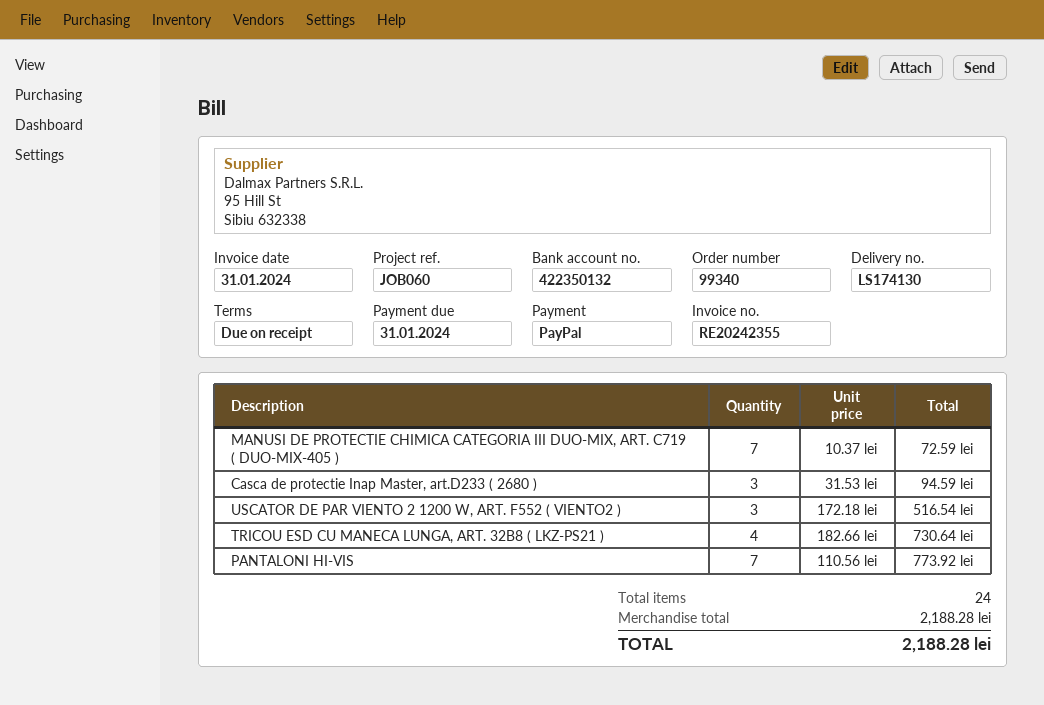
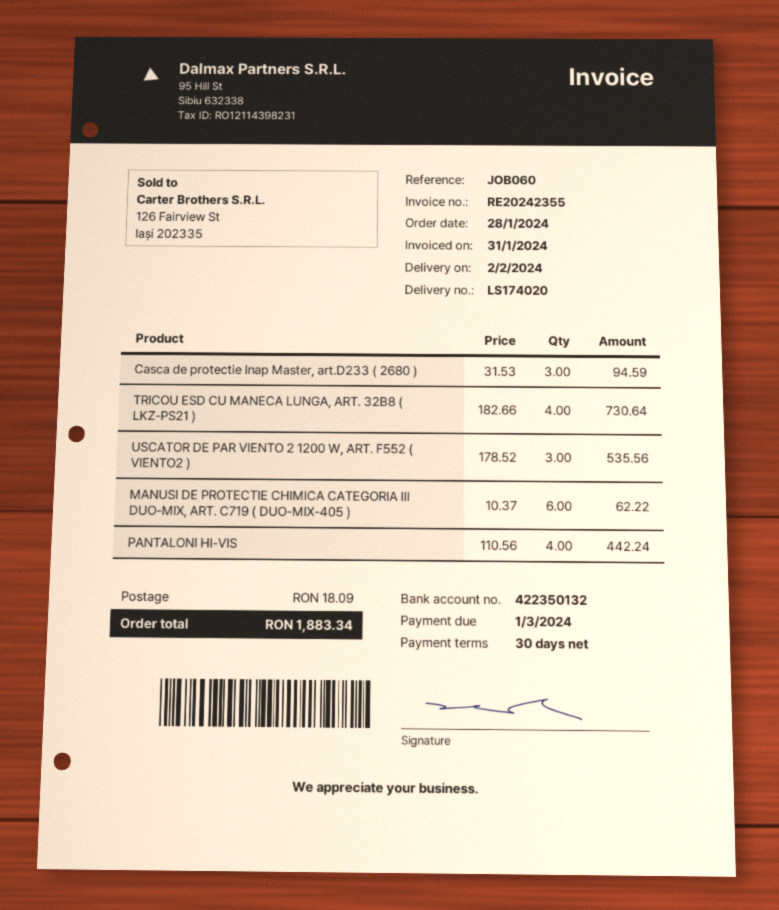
delivery note number: LS174130 -> LS174020
payment terms: on receipt -> 30 days
due date: 2024-01-31 -> 2024-03-01
MANUSI DE PROTECTIE CHIMICA CATEGORIA III DUO-MIX, ART. C719 ( DUO-MIX-405 ): 7 x 10.37 = 72.59 -> 6 x 10.37 = 62.22
USCATOR DE PAR VIENTO 2 1200 W, ART. F552 ( VIENTO2 ): 3 x 172.18 = 516.54 -> 3 x 178.52 = 535.56
PANTALONI HI-VIS: 7 x 110.56 = 773.92 -> 4 x 110.56 = 442.24
shipping: none -> 18.09
total: 2188.28 -> 1883.34

